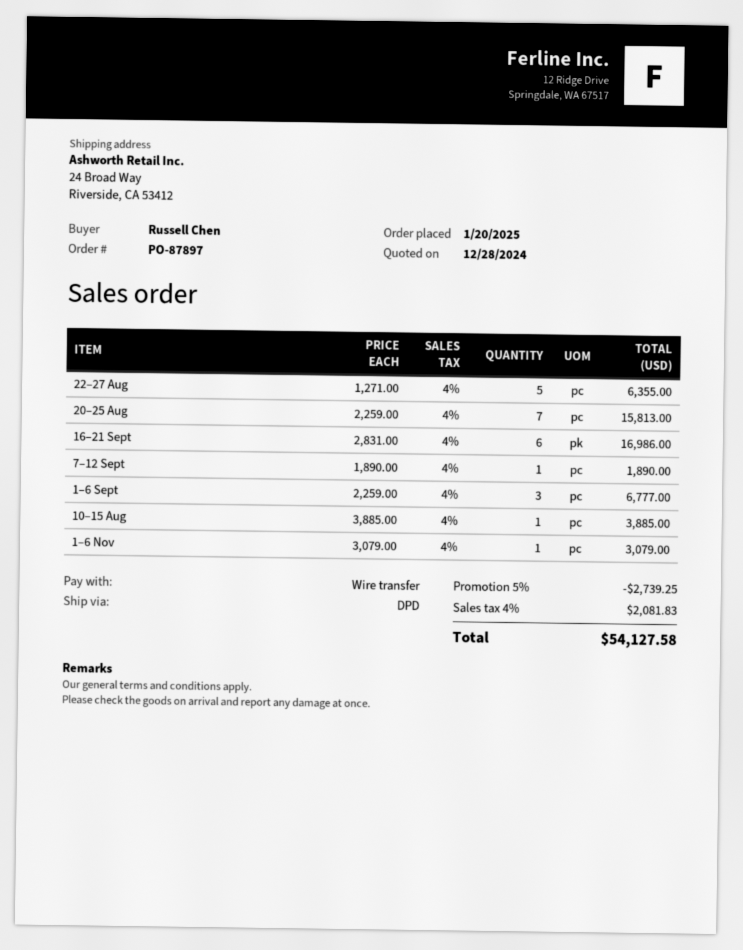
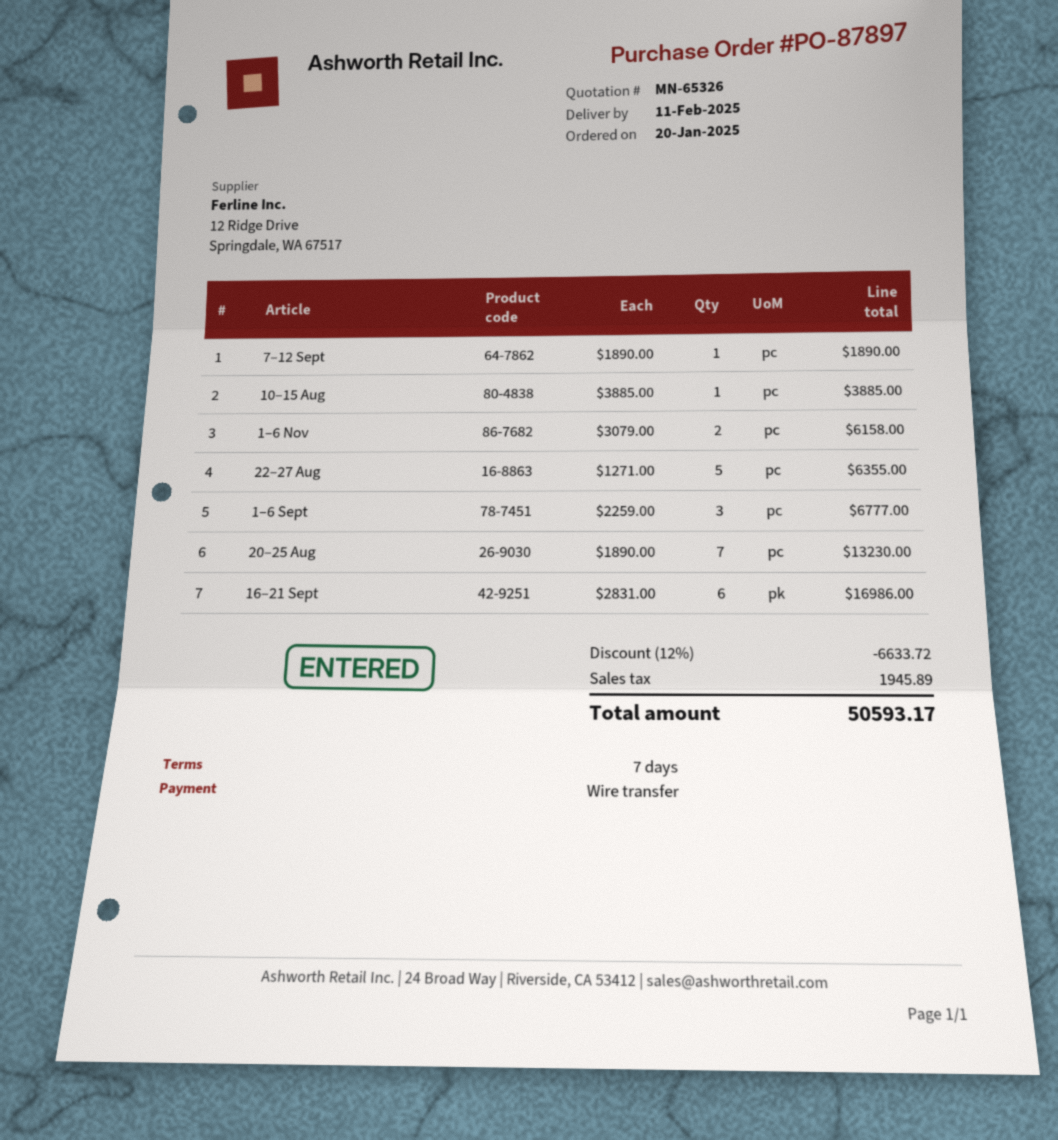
20–25 Aug: 7 x 2259.00 = 15813.00 -> 7 x 1890.00 = 13230.00
1–6 Nov: 1 x 3079.00 = 3079.00 -> 2 x 3079.00 = 6158.00
discount: 5% = 2739.25 -> 12% = 6633.72
tax: 2081.83 -> 1945.89
total: 54127.58 -> 50593.17

